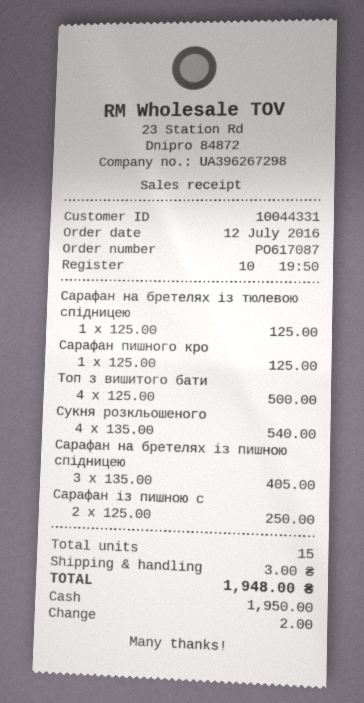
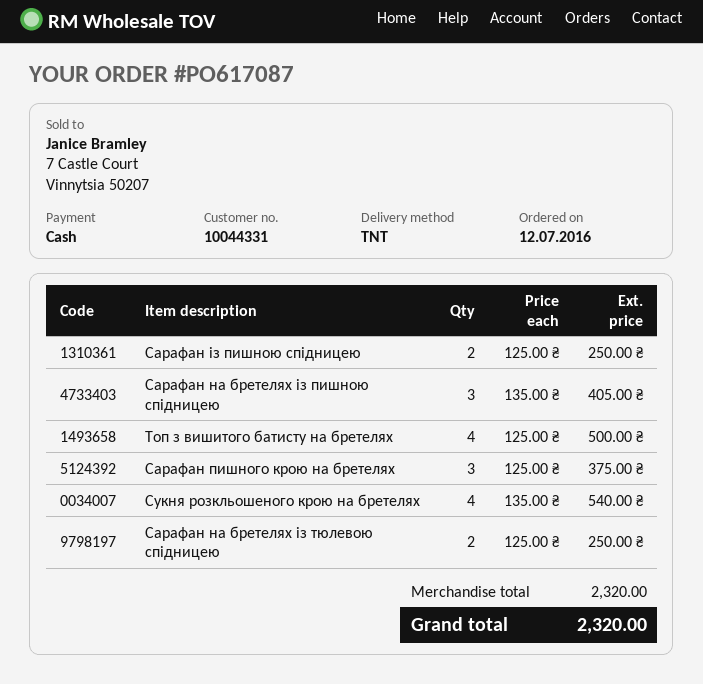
Сарафан на бретелях із тюлевою спідницею: 1 x 125.00 = 125.00 -> 2 x 125.00 = 250.00
Сарафан пишного кро: 1 x 125.00 = 125.00 -> 3 x 125.00 = 375.00
shipping: 3.00 -> none
total: 1948.00 -> 2320.00

